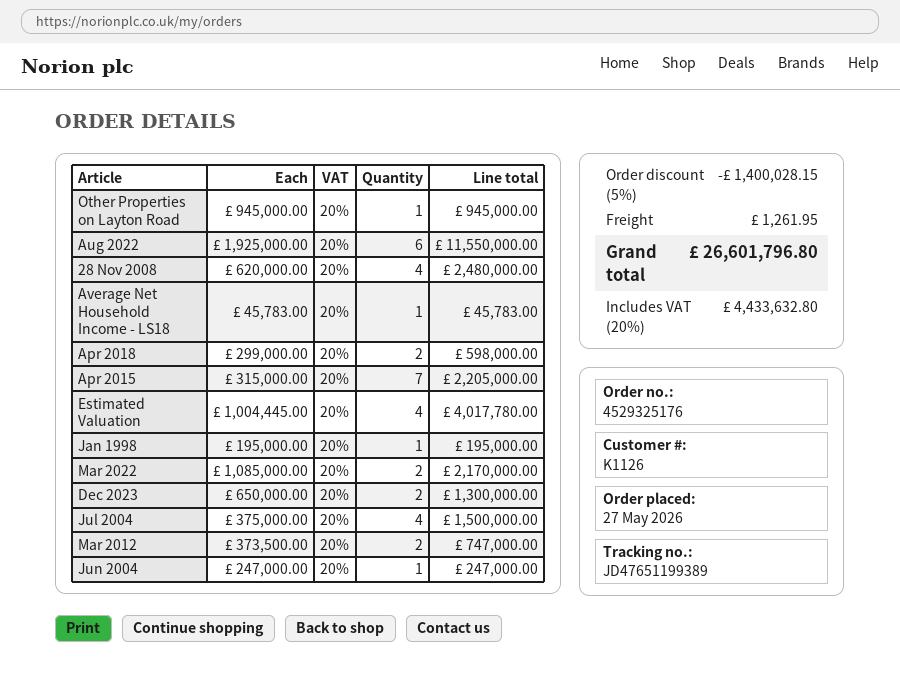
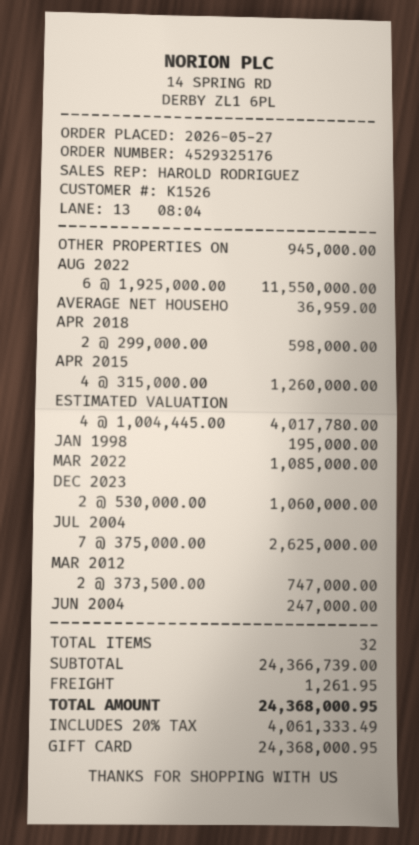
customer number: K1126 -> K1526
28 Nov 2008: 4 x 620000.00 = 2480000.00 -> none
Average Net Household Income - LS18: 1 x 45783.00 = 45783.00 -> 1 x 36959.00 = 36959.00
Apr 2015: 7 x 315000.00 = 2205000.00 -> 4 x 315000.00 = 1260000.00
Mar 2022: 2 x 1085000.00 = 2170000.00 -> 1 x 1085000.00 = 1085000.00
Dec 2023: 2 x 650000.00 = 1300000.00 -> 2 x 530000.00 = 1060000.00
Jul 2004: 4 x 375000.00 = 1500000.00 -> 7 x 375000.00 = 2625000.00
discount: 5% = 1400028.15 -> none
tax: 20% = 4433632.80 -> 20% = 4061333.49
total: 26601796.80 -> 24368000.95

